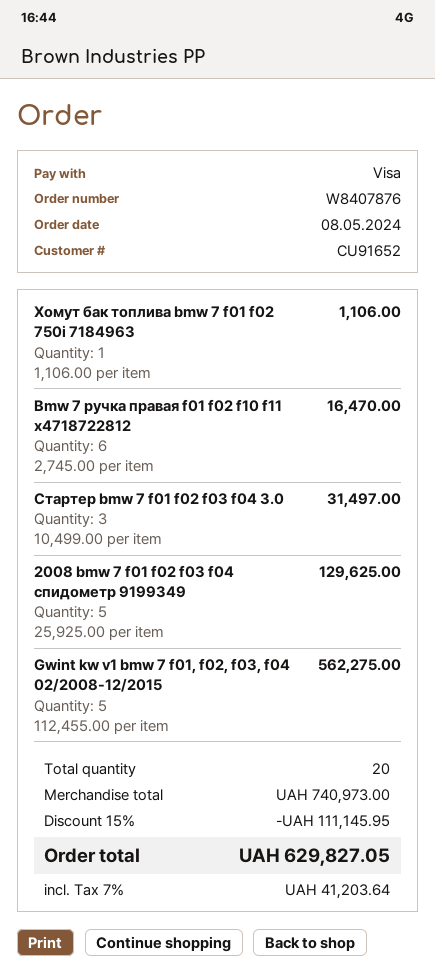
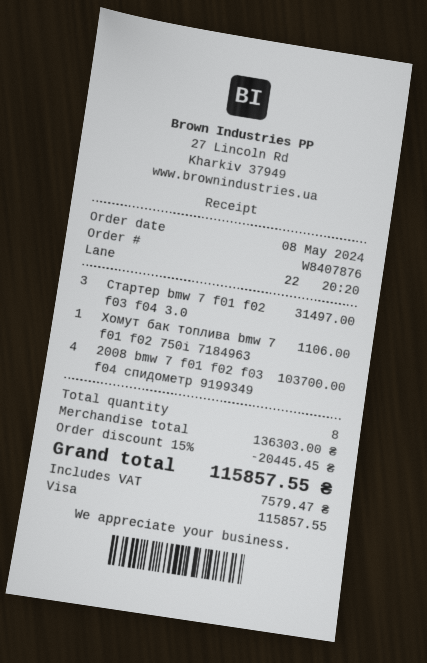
Bmw 7 ручка правая f01 f02 f10 f11 x4718722812: 6 for 16470.00 -> none
2008 bmw 7 f01 f02 f03 f04 спидометр 9199349: 5 for 129625.00 -> 4 for 103700.00
Gwint kw v1 bmw 7 f01, f02, f03, f04 02/2008-12/2015: 5 for 562275.00 -> none
total quantity: 20 -> 8
subtotal: 740973.00 -> 136303.00
discount: 15% = 111145.95 -> 15% = 20445.45
tax: 41203.64 -> 7579.47
total: 629827.05 -> 115857.55

